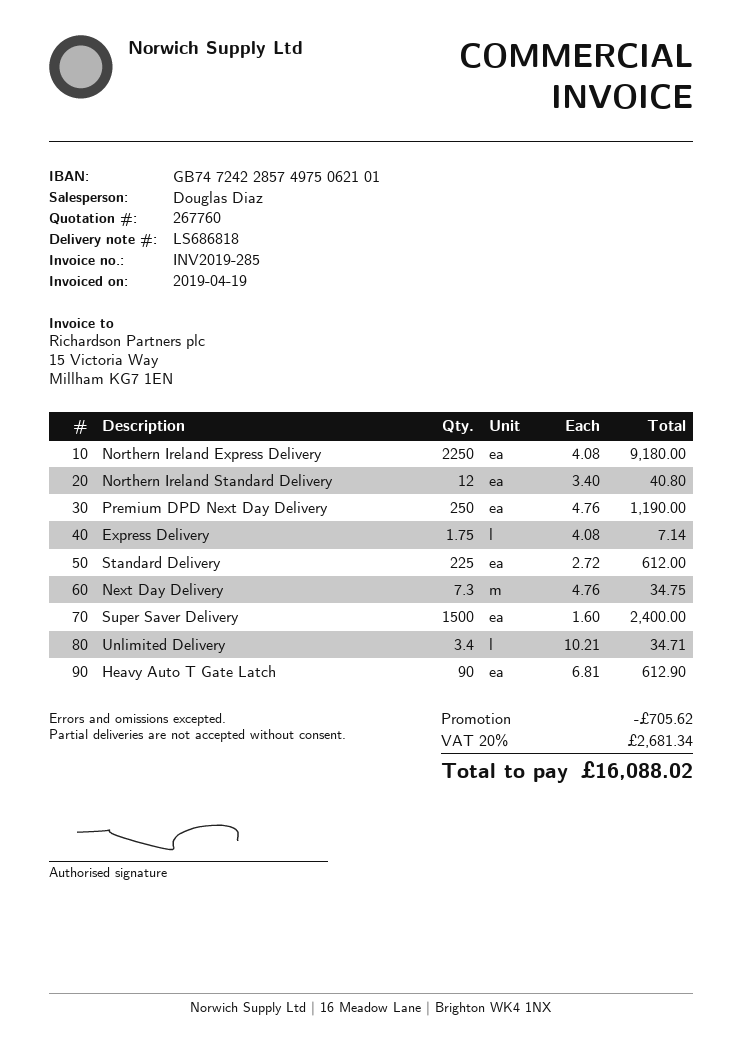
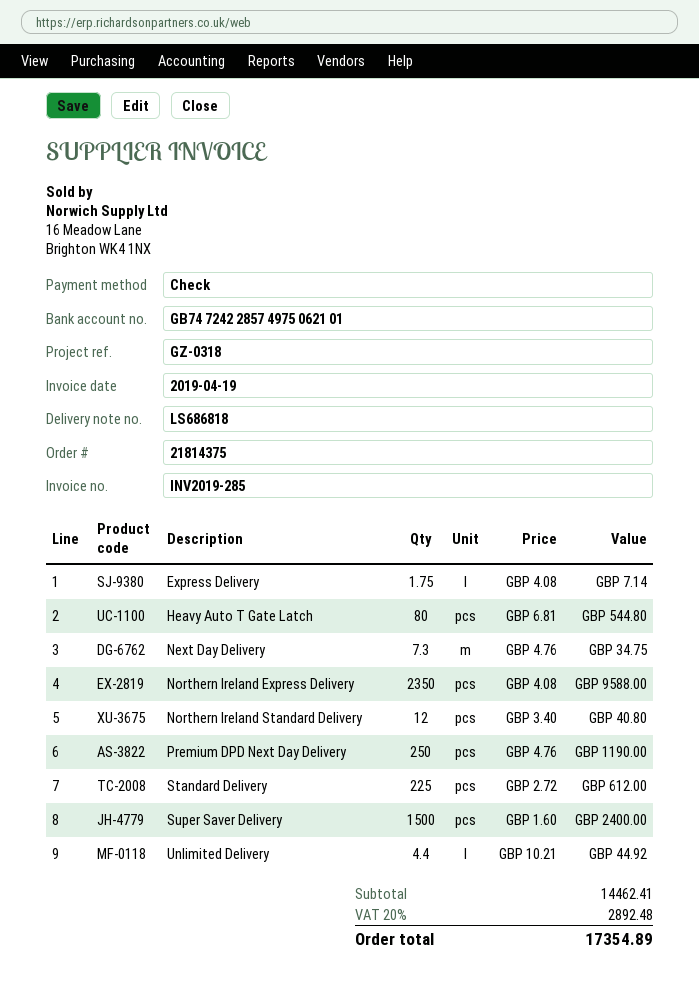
Northern Ireland Express Delivery: 2250 x 4.08 = 9180.00 -> 2350 x 4.08 = 9588.00
Unlimited Delivery: 3.4 x 10.21 = 34.71 -> 4.4 x 10.21 = 44.92
Heavy Auto T Gate Latch: 90 x 6.81 = 612.90 -> 80 x 6.81 = 544.80
discount: 705.62 -> none
tax: 20% = 2681.34 -> 20% = 2892.48
total: 16088.02 -> 17354.89

